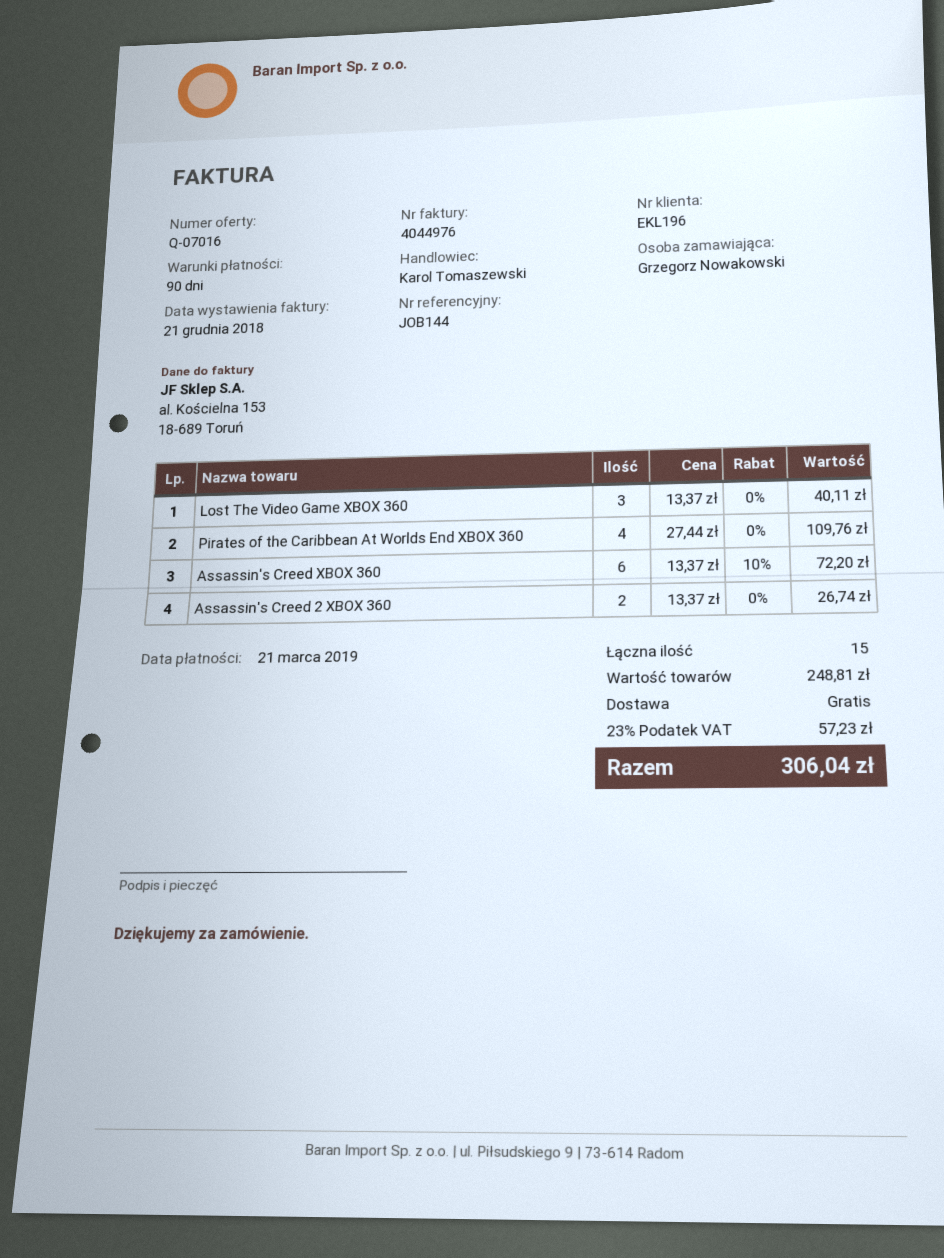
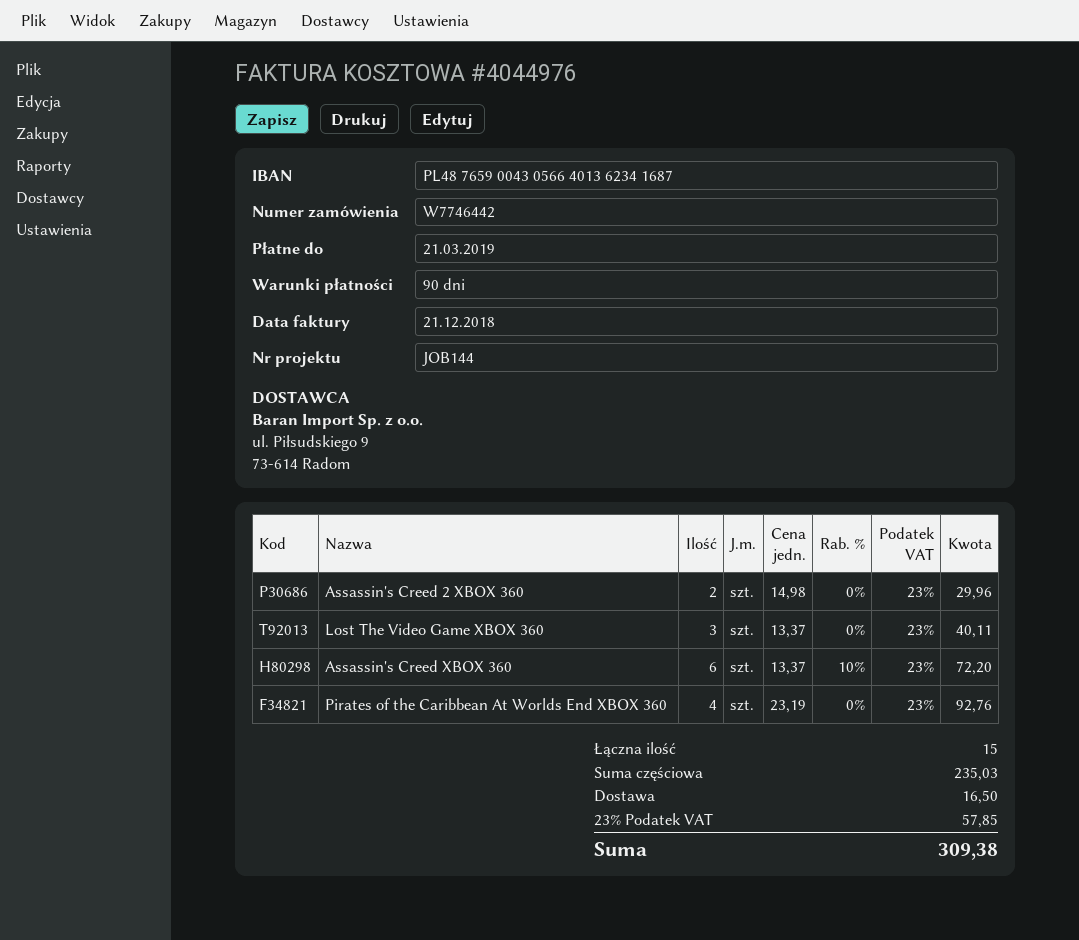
Pirates of the Caribbean At Worlds End XBOX 360: 4 x 27.44 = 109.76 -> 4 x 23.19 = 92.76
Assassin's Creed 2 XBOX 360: 2 x 13.37 = 26.74 -> 2 x 14.98 = 29.96
subtotal: 248.81 -> 235.03
shipping: 0.00 -> 16.50
tax: 23% = 57.23 -> 23% = 57.85
total: 306.04 -> 309.38

